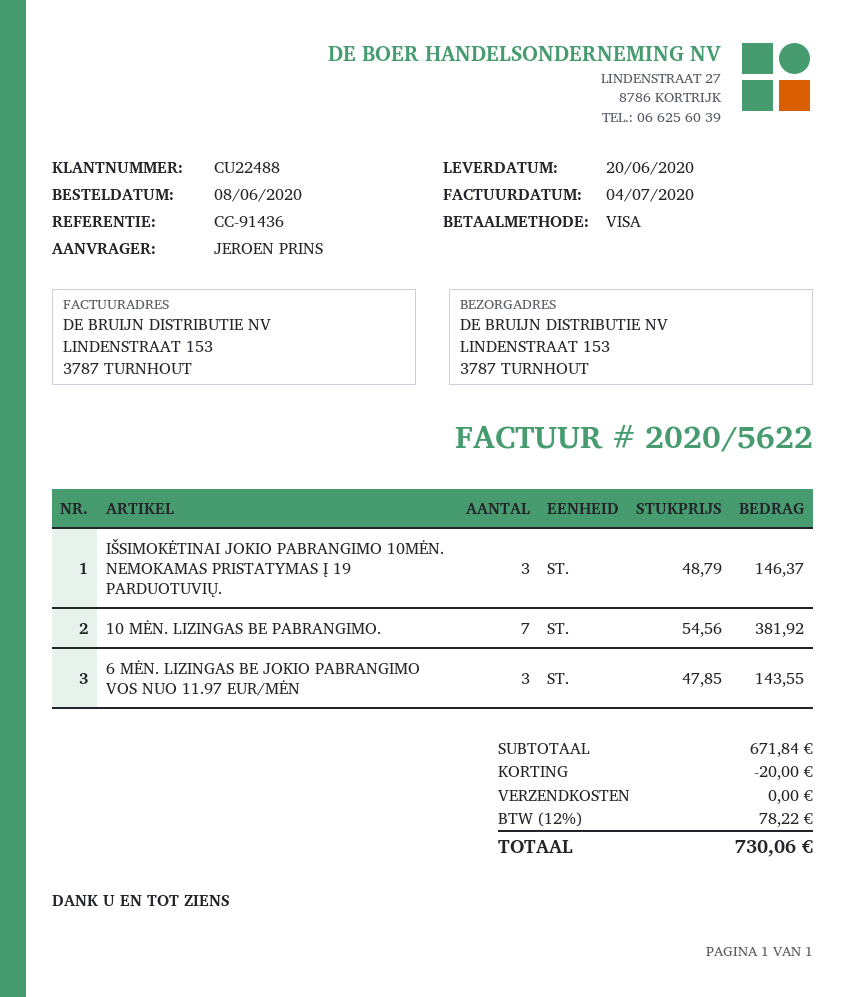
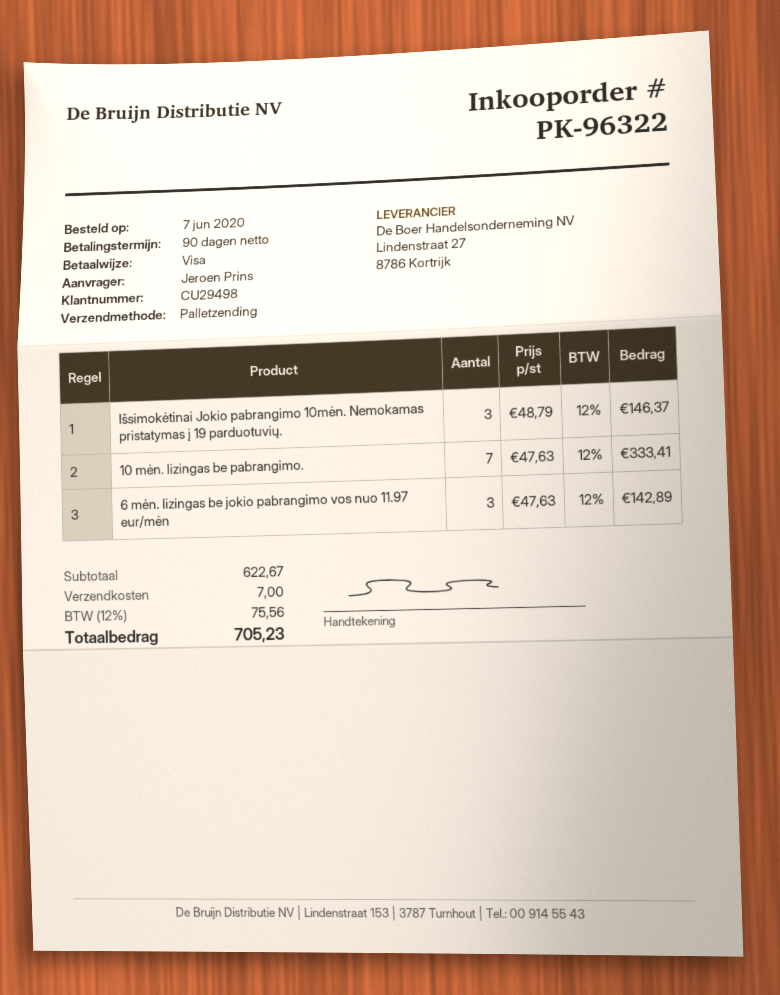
order date: 2020-06-08 -> 2020-06-07
customer number: CU22488 -> CU29498
10 MĖN. LIZINGAS BE PABRANGIMO.: 7 x 54.56 = 381.92 -> 7 x 47.63 = 333.41
6 MĖN. LIZINGAS BE JOKIO PABRANGIMO VOS NUO 11.97 EUR/MĖN: 3 x 47.85 = 143.55 -> 3 x 47.63 = 142.89
subtotal: 671.84 -> 622.67
discount: 20.00 -> none
shipping: 0.00 -> 7.00
tax: 12% = 78.22 -> 12% = 75.56
total: 730.06 -> 705.23

